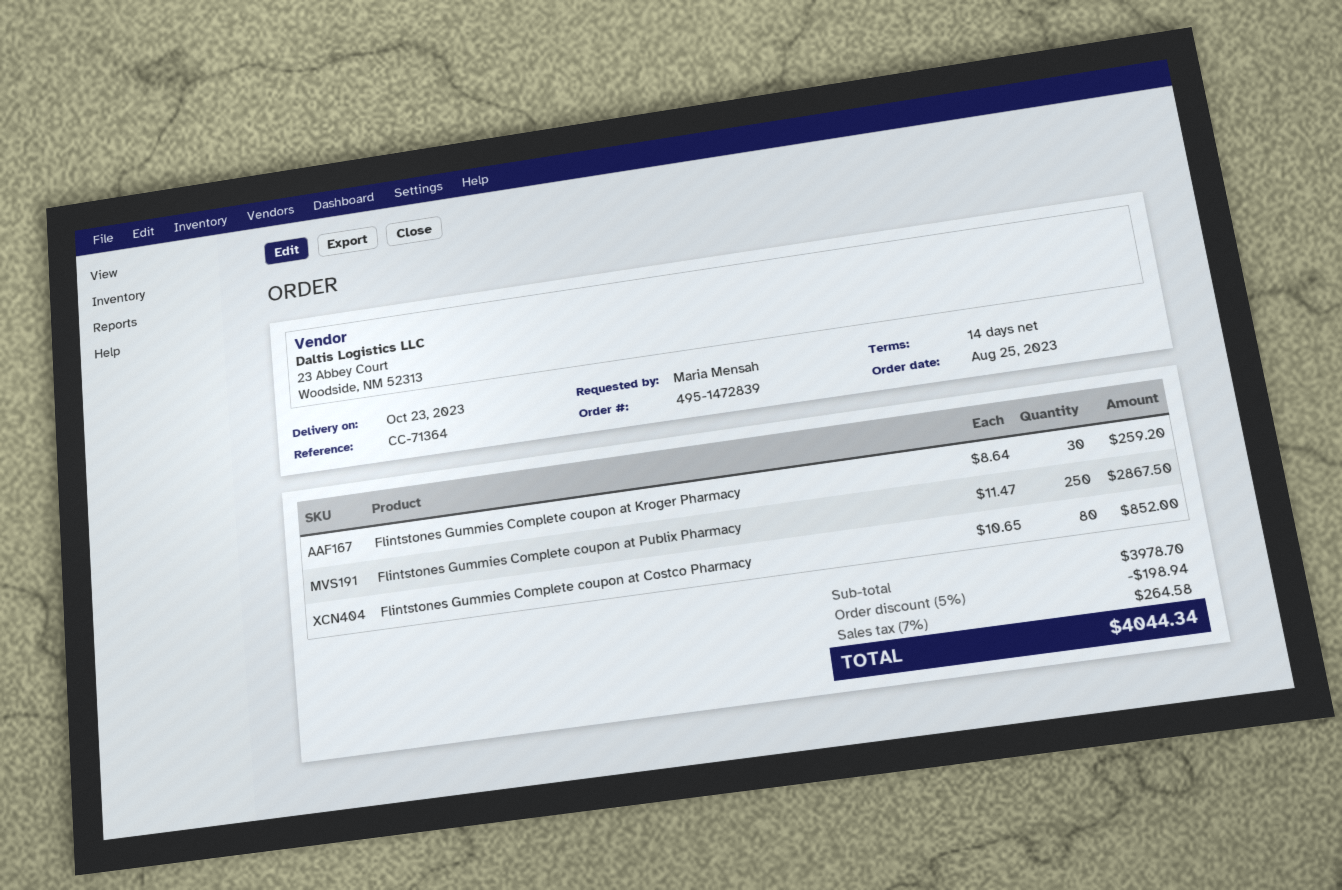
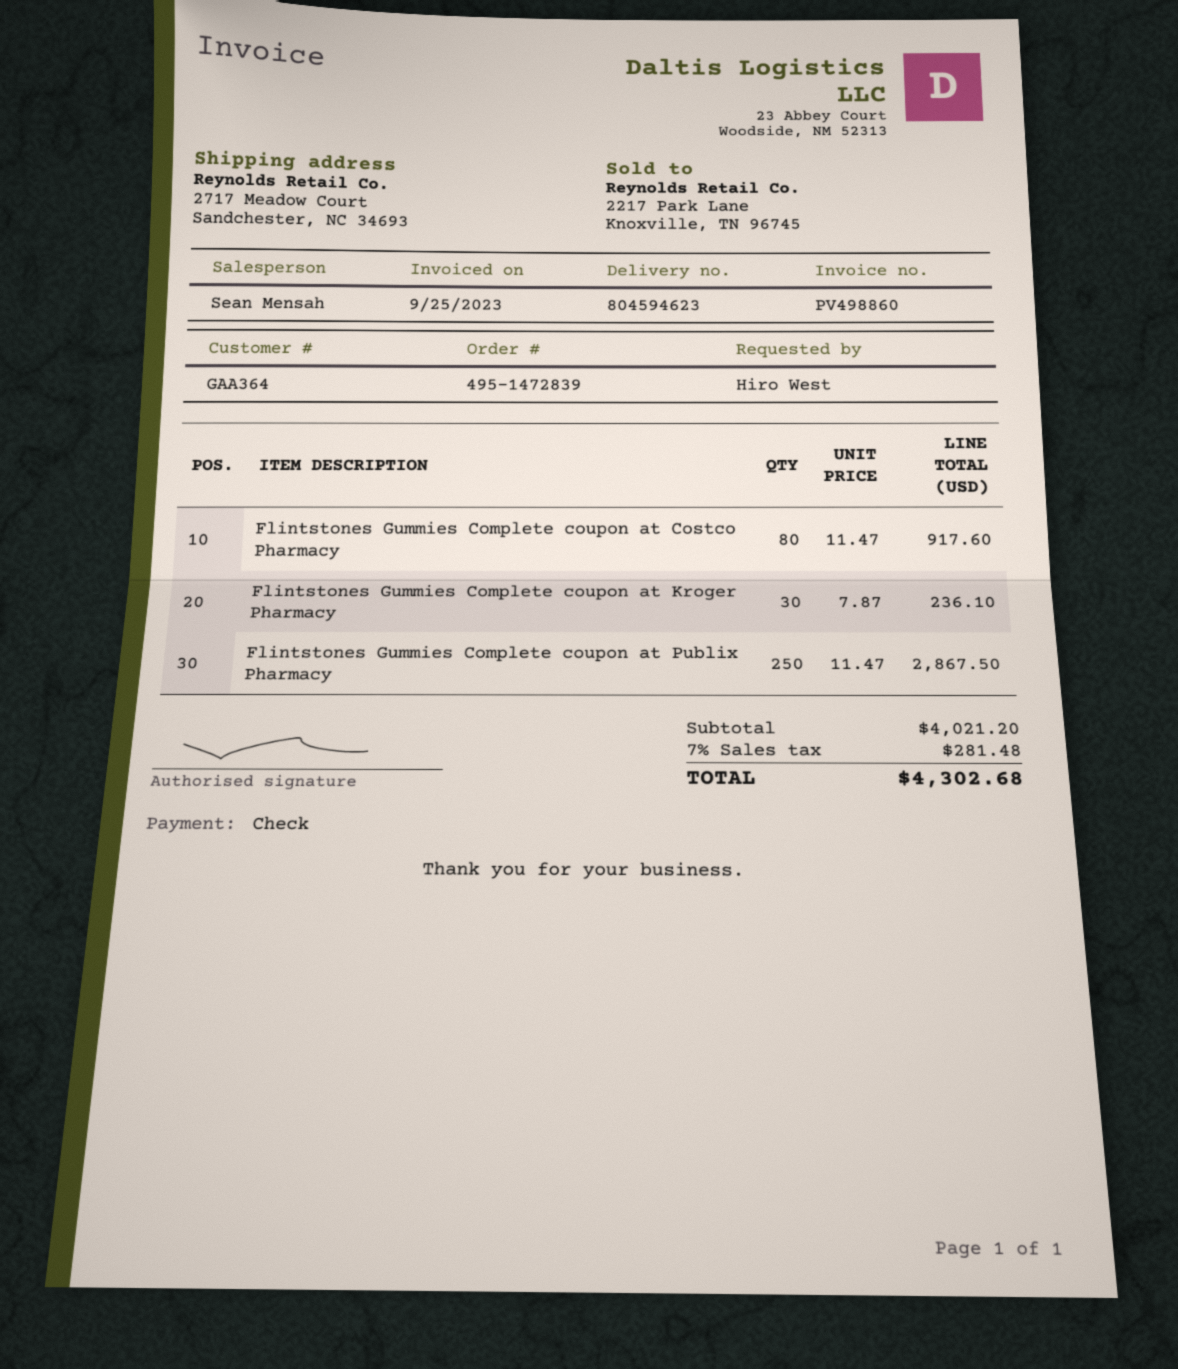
ordered by: Maria Mensah -> Hiro West
Flintstones Gummies Complete coupon at Kroger Pharmacy: 30 x 8.64 = 259.20 -> 30 x 7.87 = 236.10
Flintstones Gummies Complete coupon at Costco Pharmacy: 80 x 10.65 = 852.00 -> 80 x 11.47 = 917.60
subtotal: 3978.70 -> 4021.20
discount: 5% = 198.94 -> none
tax: 7% = 264.58 -> 7% = 281.48
total: 4044.34 -> 4302.68

